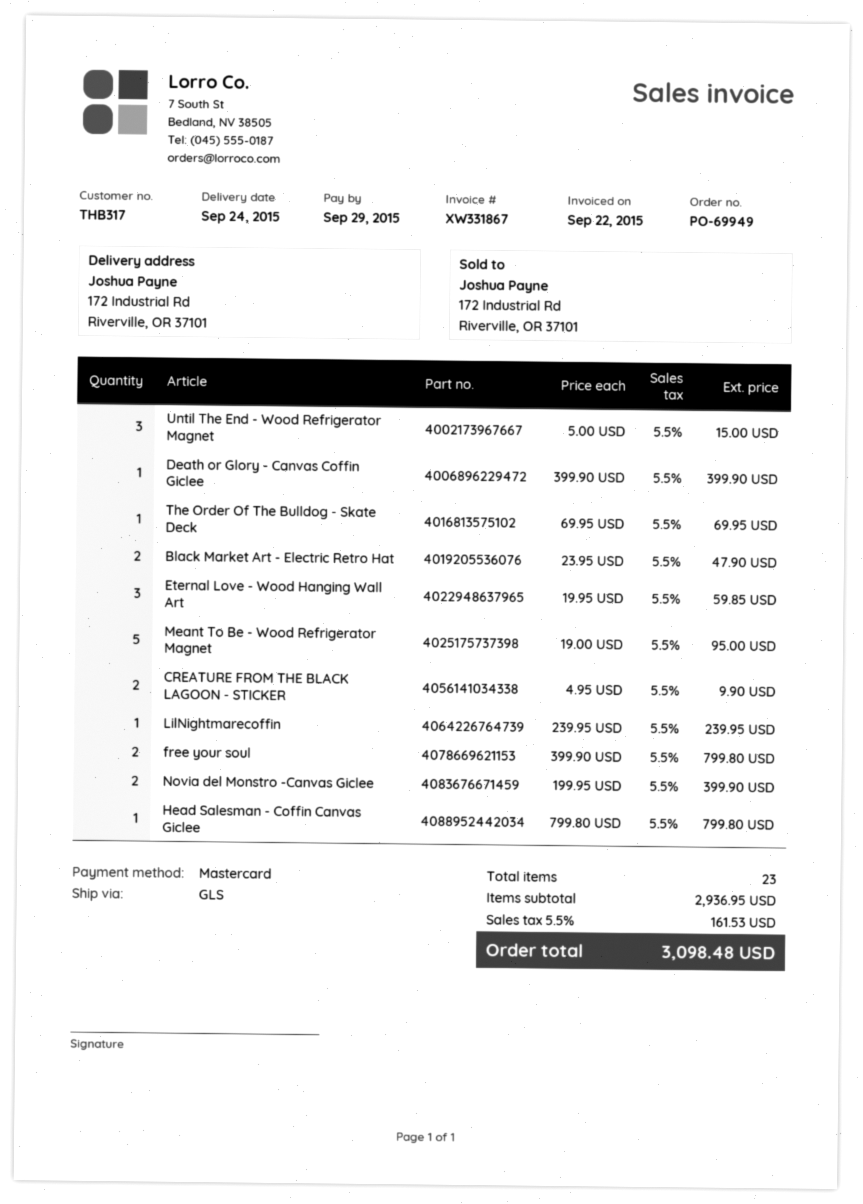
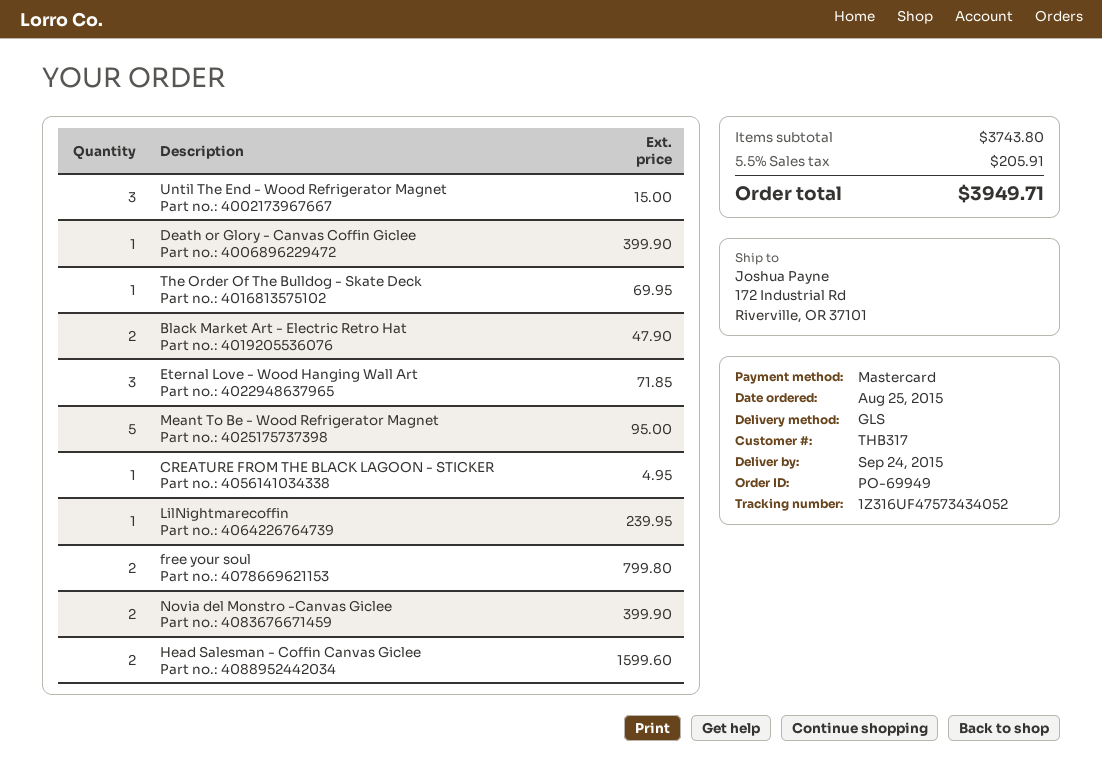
Eternal Love - Wood Hanging Wall Art: 3 for 59.85 -> 3 for 71.85
CREATURE FROM THE BLACK LAGOON - STICKER: 2 for 9.90 -> 1 for 4.95
Head Salesman - Coffin Canvas Giclee: 1 for 799.80 -> 2 for 1599.60
subtotal: 2936.95 -> 3743.80
tax: 5.5% = 161.53 -> 5.5% = 205.91
total: 3098.48 -> 3949.71

